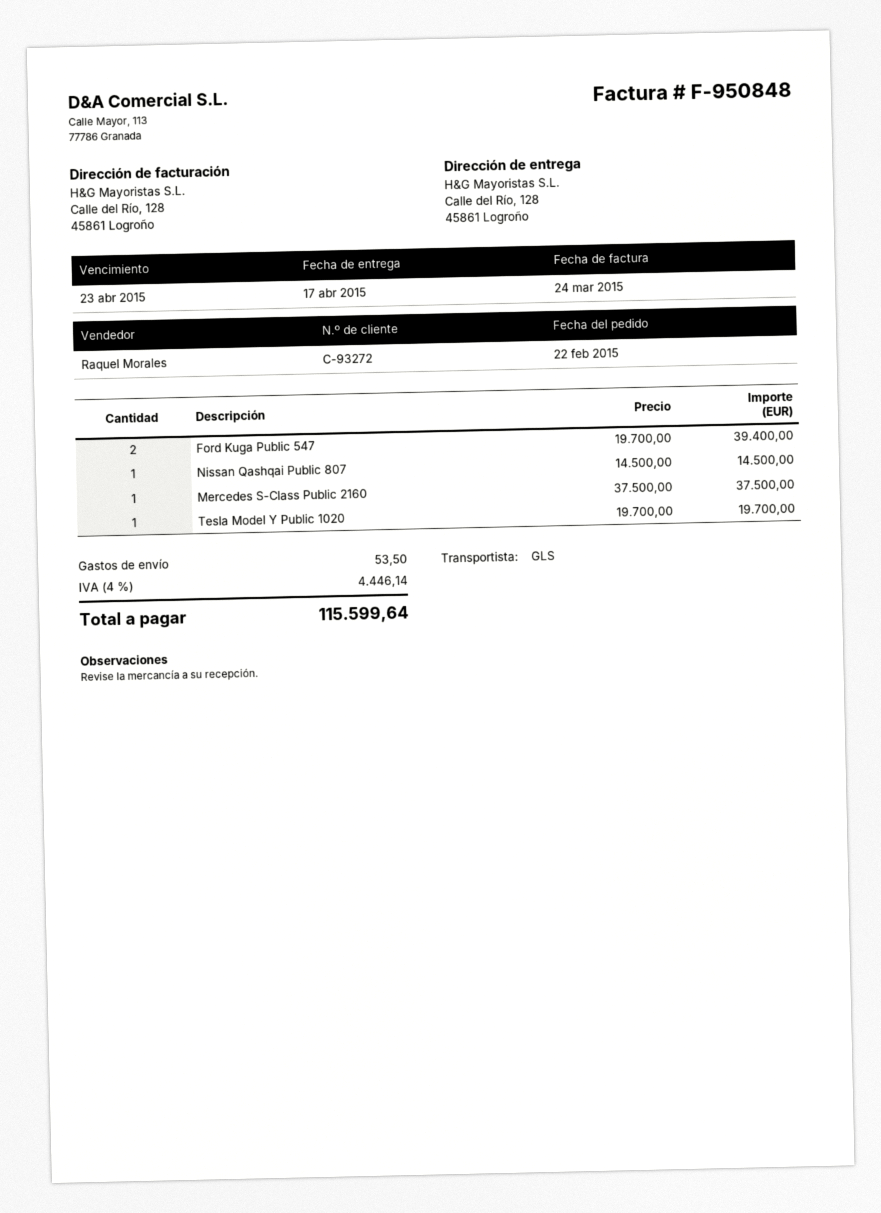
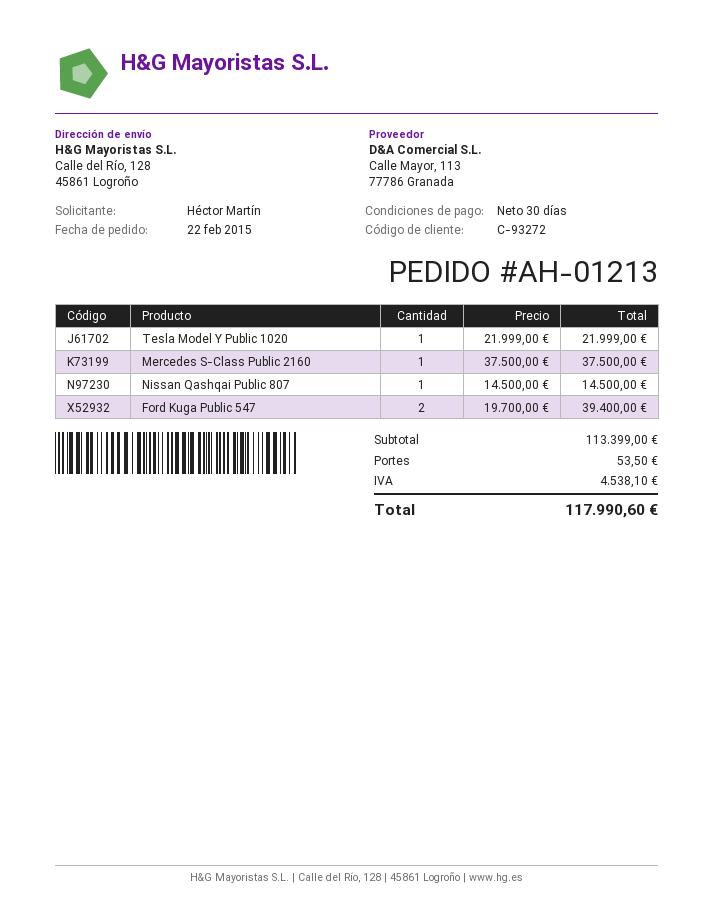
Tesla Model Y Public 1020: 1 x 19700.00 = 19700.00 -> 1 x 21999.00 = 21999.00
tax: 4446.14 -> 4538.10
total: 115599.64 -> 117990.60

